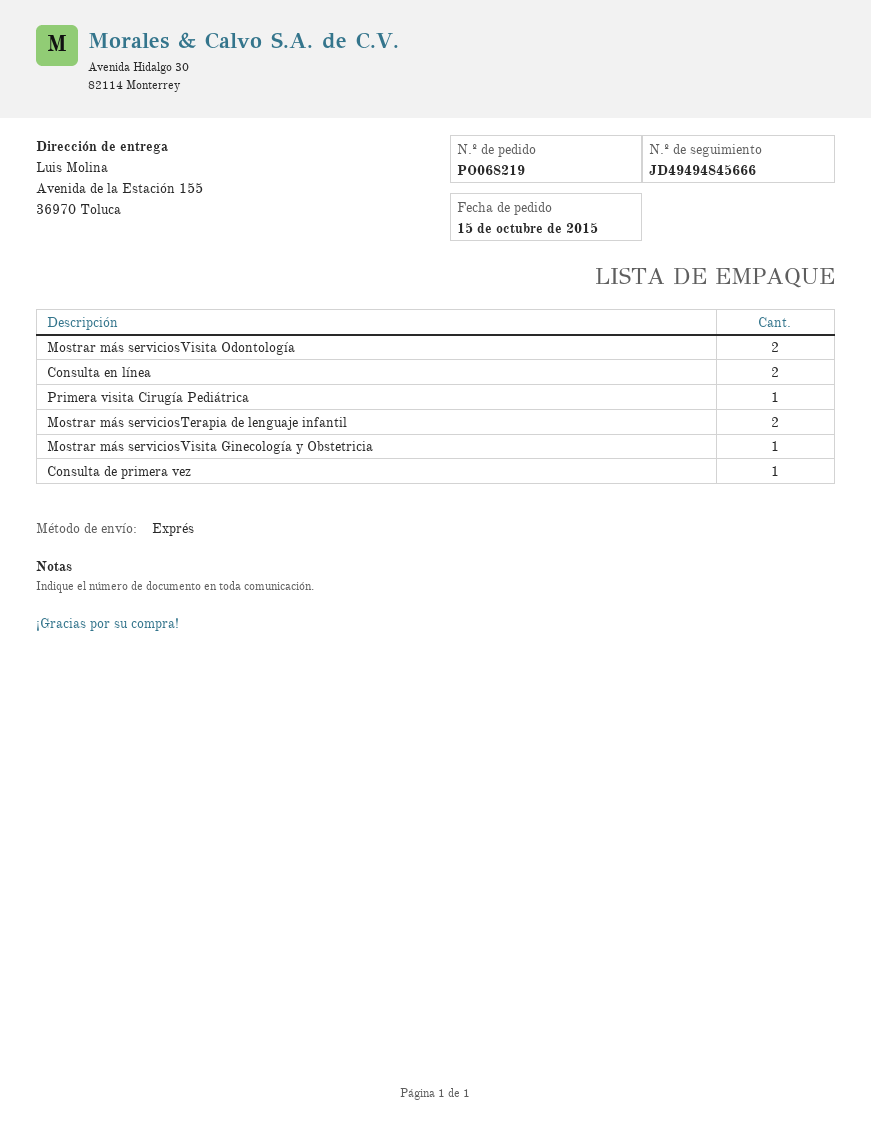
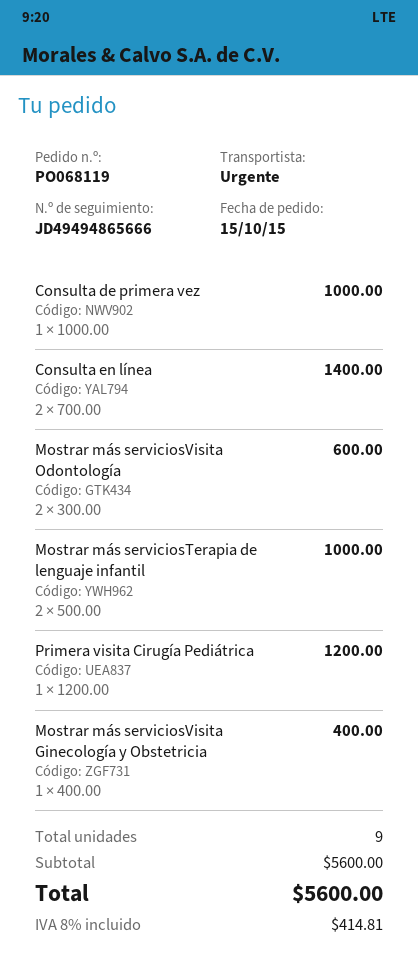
order number: PO068219 -> PO068119
tracking number: JD49494845666 -> JD49494865666

